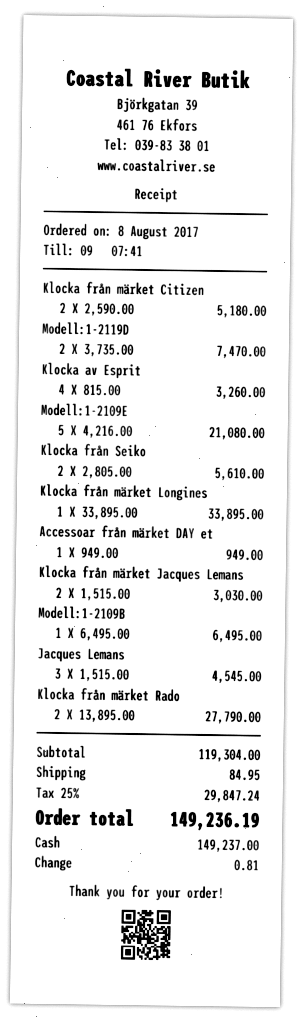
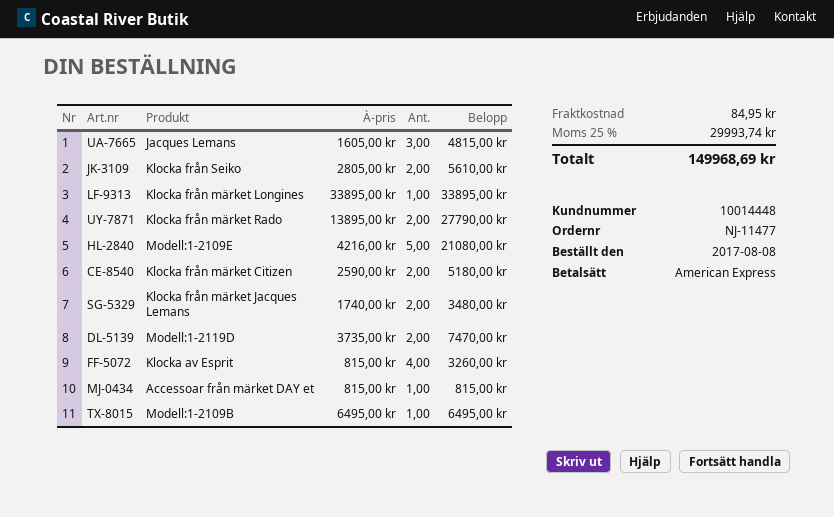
payment method: cash -> American Express
Accessoar från märket DAY et: 1 x 949.00 = 949.00 -> 1 x 815.00 = 815.00
Klocka från märket Jacques Lemans: 2 x 1515.00 = 3030.00 -> 2 x 1740.00 = 3480.00
Jacques Lemans: 3 x 1515.00 = 4545.00 -> 3 x 1605.00 = 4815.00
tax: 25% = 29847.24 -> 25% = 29993.74
total: 149236.19 -> 149968.69

